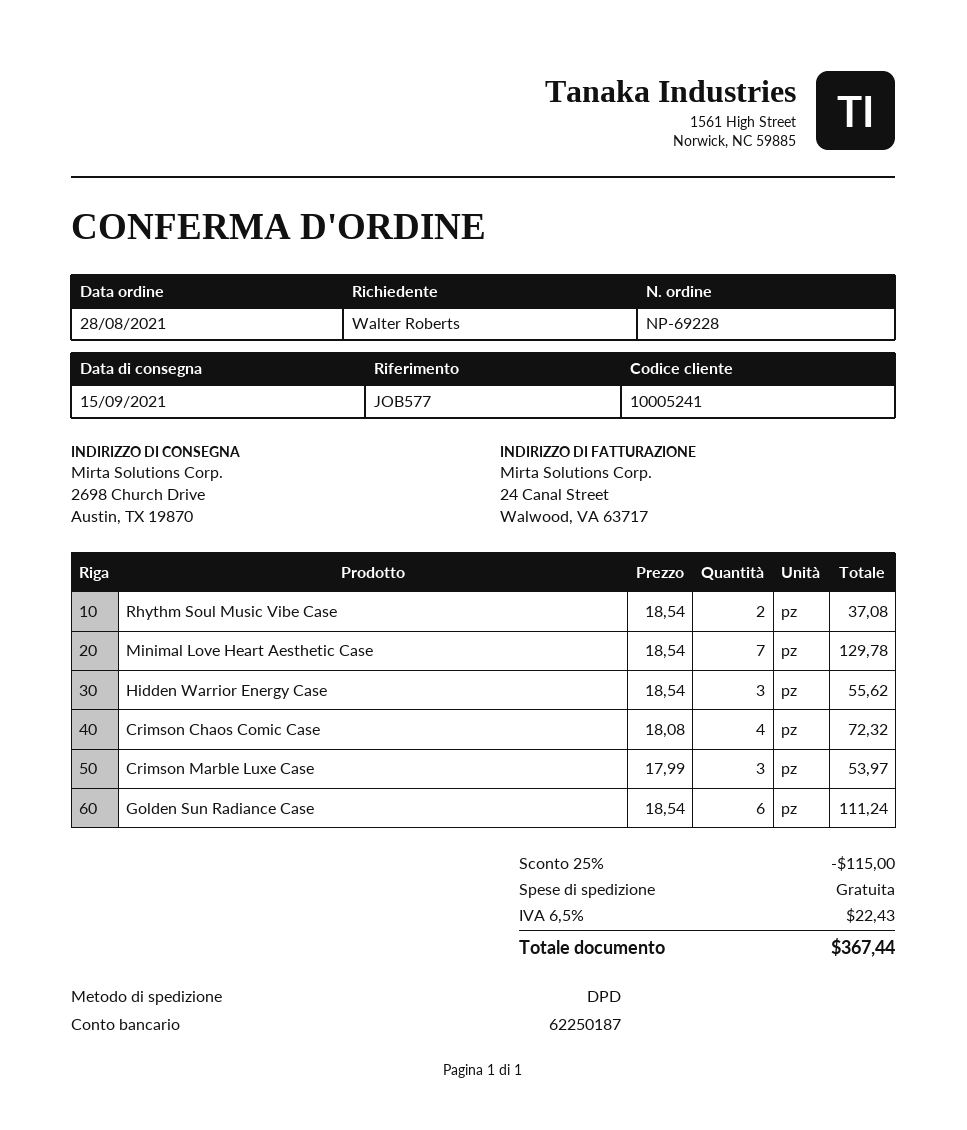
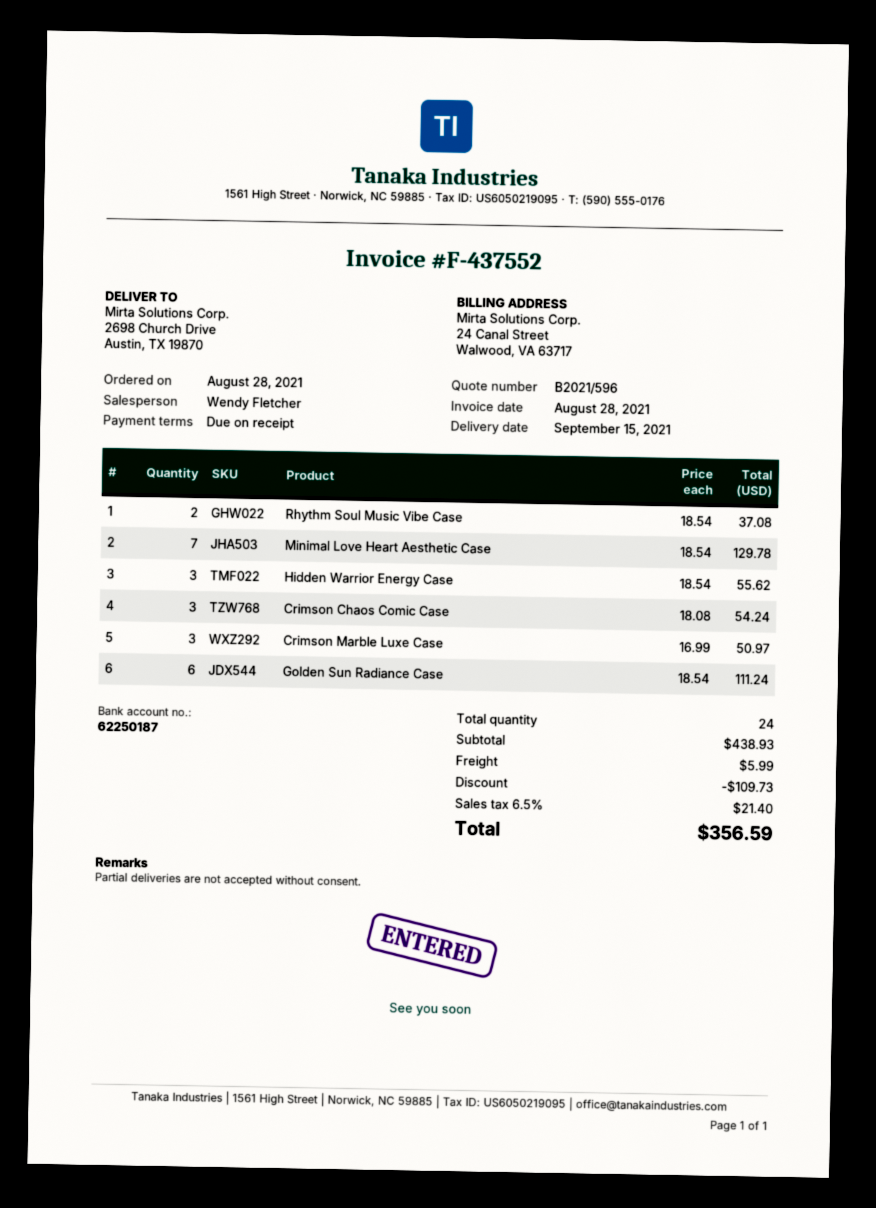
Crimson Chaos Comic Case: 4 x 18.08 = 72.32 -> 3 x 18.08 = 54.24
Crimson Marble Luxe Case: 3 x 17.99 = 53.97 -> 3 x 16.99 = 50.97
discount: 115.00 -> 109.73
shipping: 0.00 -> 5.99
tax: 6.5% = 22.43 -> 6.5% = 21.40
total: 367.44 -> 356.59

